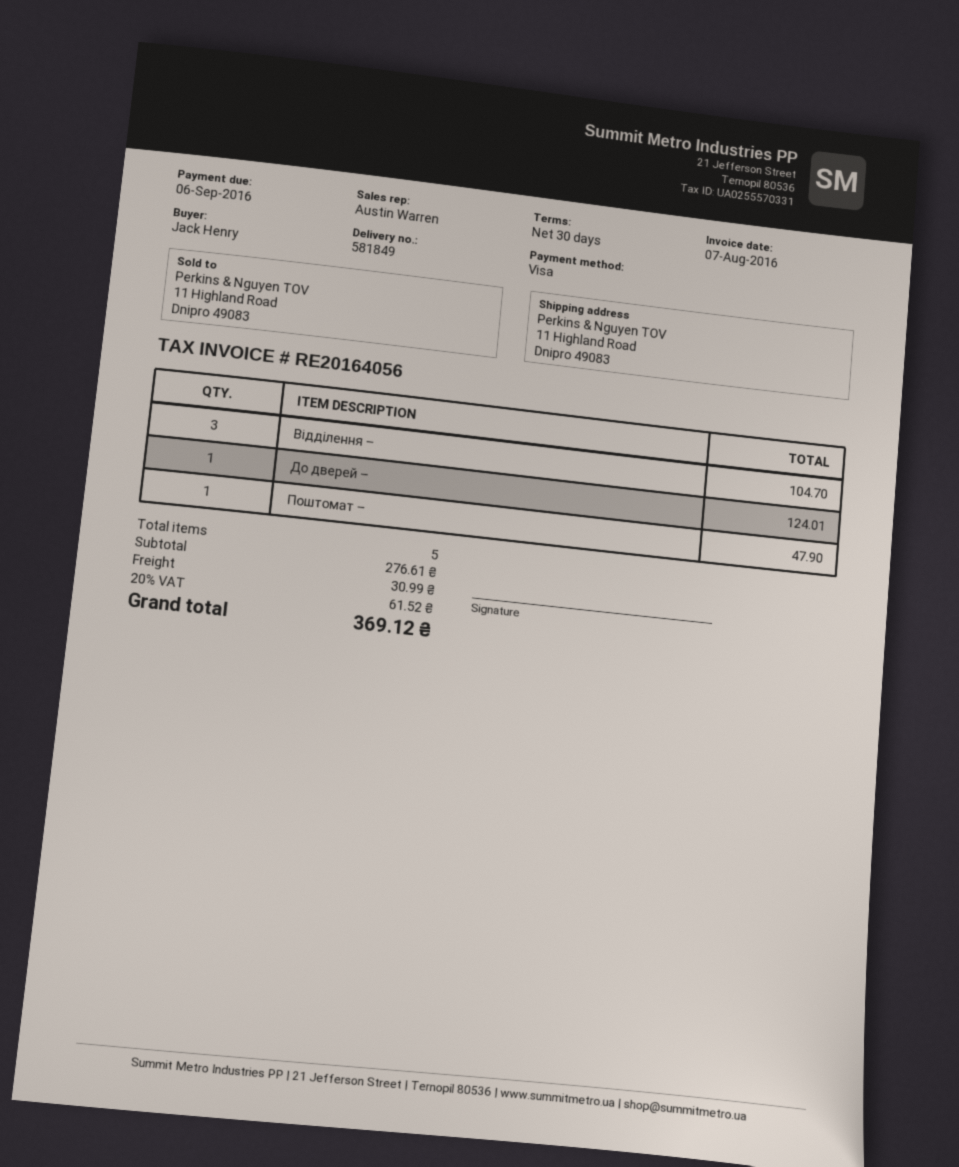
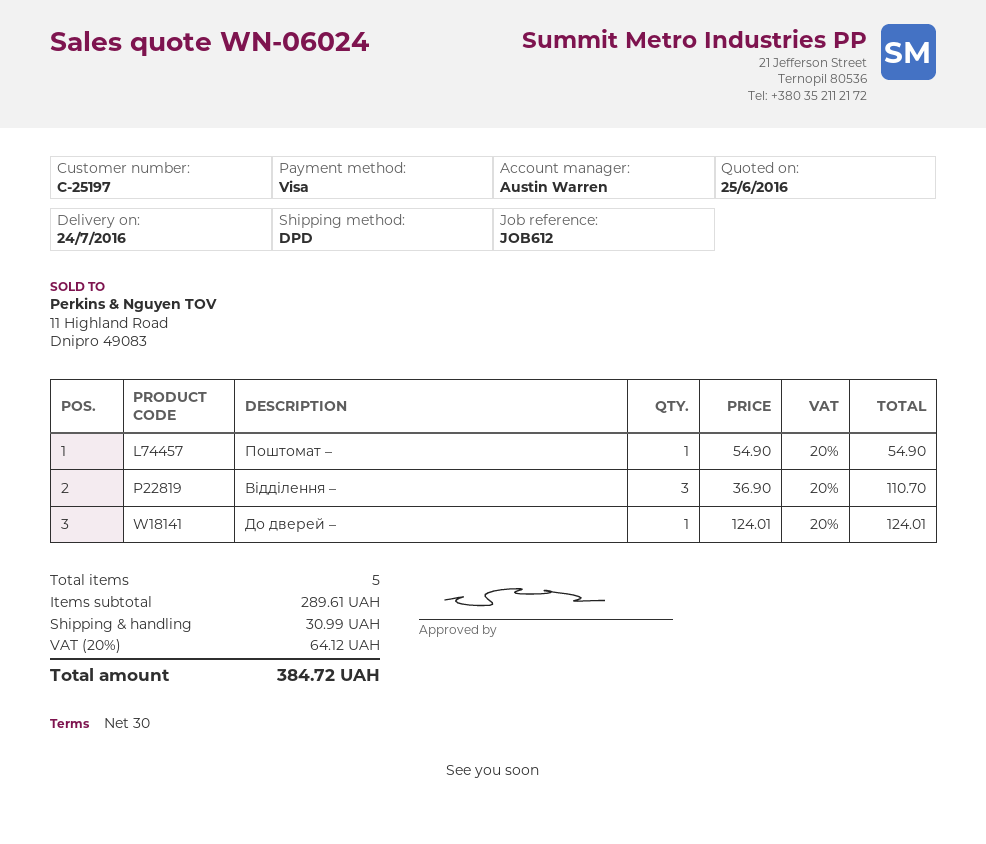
Відділення –: 3 for 104.70 -> 3 for 110.70
Поштомат –: 1 for 47.90 -> 1 for 54.90
subtotal: 276.61 -> 289.61
tax: 20% = 61.52 -> 20% = 64.12
total: 369.12 -> 384.72

